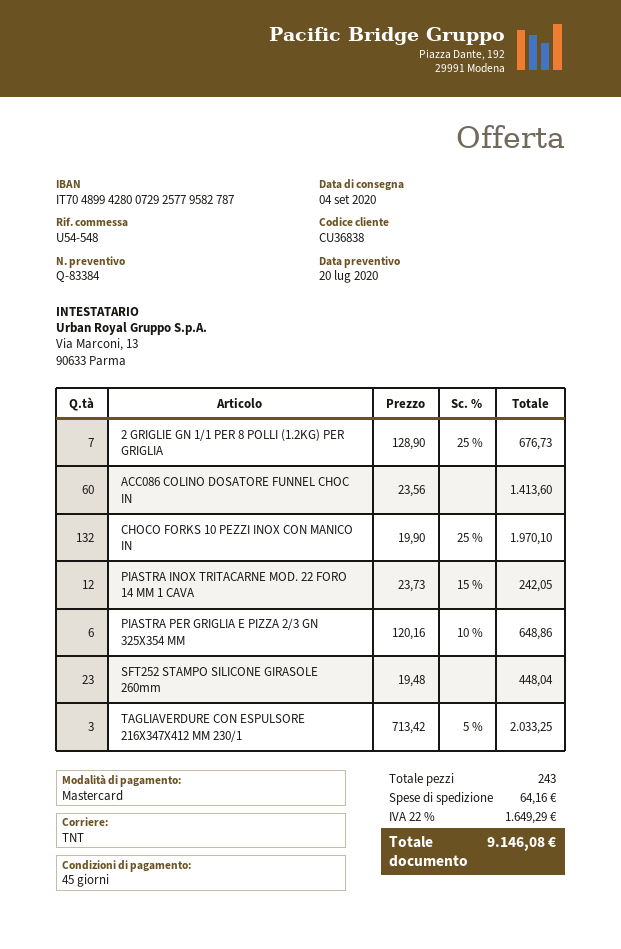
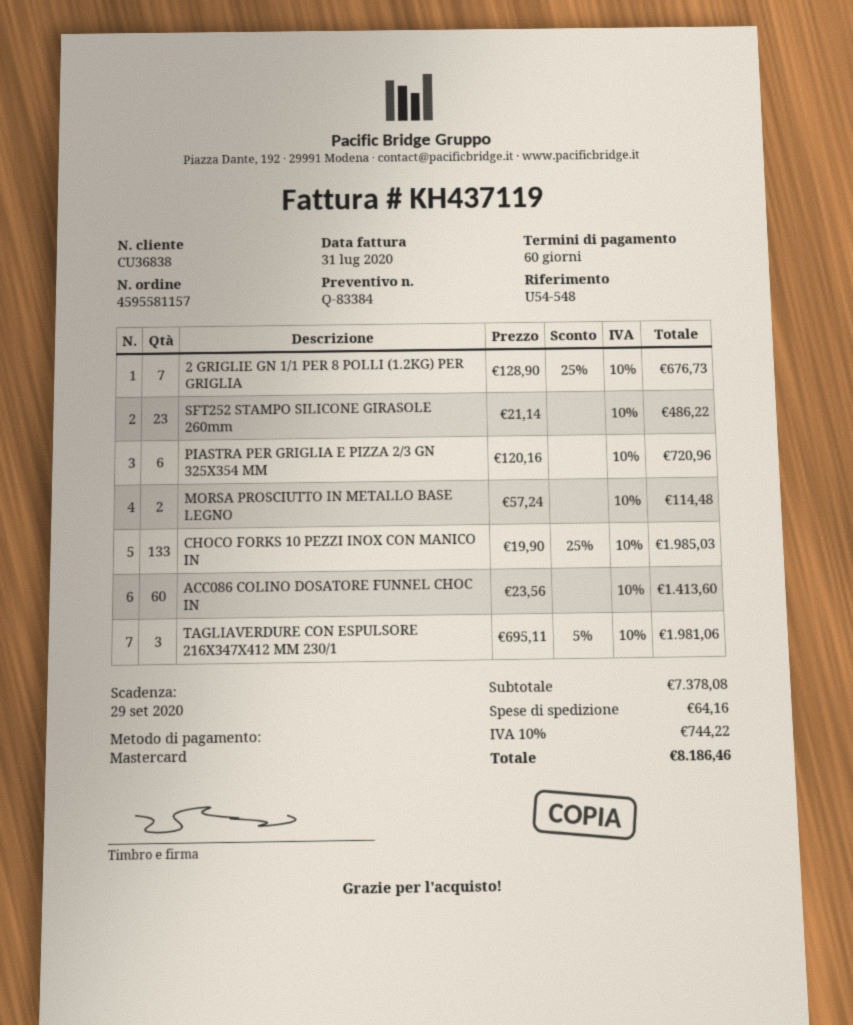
payment terms: 45 days -> 60 days
CHOCO FORKS 10 PEZZI INOX CON MANICO IN: 132 x 19.90 - 25% = 1970.10 -> 133 x 19.90 - 25% = 1985.03
PIASTRA INOX TRITACARNE MOD. 22 FORO 14 MM 1 CAVA: 12 x 23.73 - 15% = 242.05 -> none
PIASTRA PER GRIGLIA E PIZZA 2/3 GN 325X354 MM: 6 x 120.16 - 10% = 648.86 -> 6 x 120.16 = 720.96
SFT252 STAMPO SILICONE GIRASOLE 260mm: 23 x 19.48 = 448.04 -> 23 x 21.14 = 486.22
TAGLIAVERDURE CON ESPULSORE 216X347X412 MM 230/1: 3 x 713.42 - 5% = 2033.25 -> 3 x 695.11 - 5% = 1981.06
MORSA PROSCIUTTO IN METALLO BASE LEGNO: none -> 2 x 57.24 = 114.48
tax: 22% = 1649.29 -> 10% = 744.22
total: 9146.08 -> 8186.46

